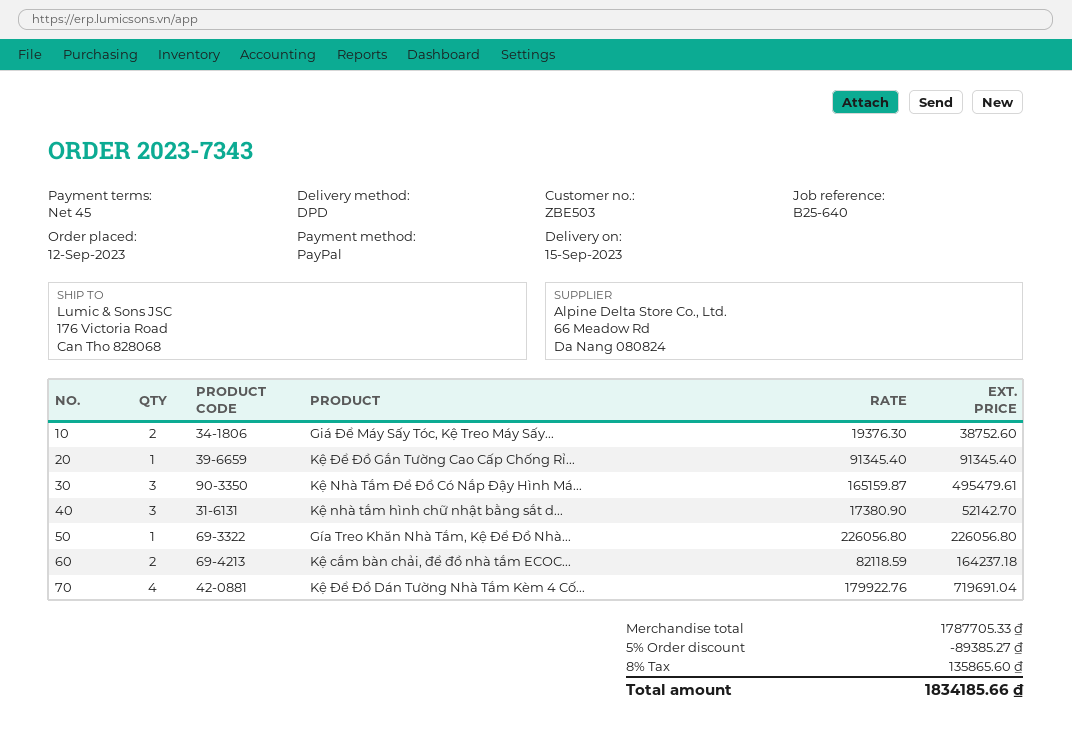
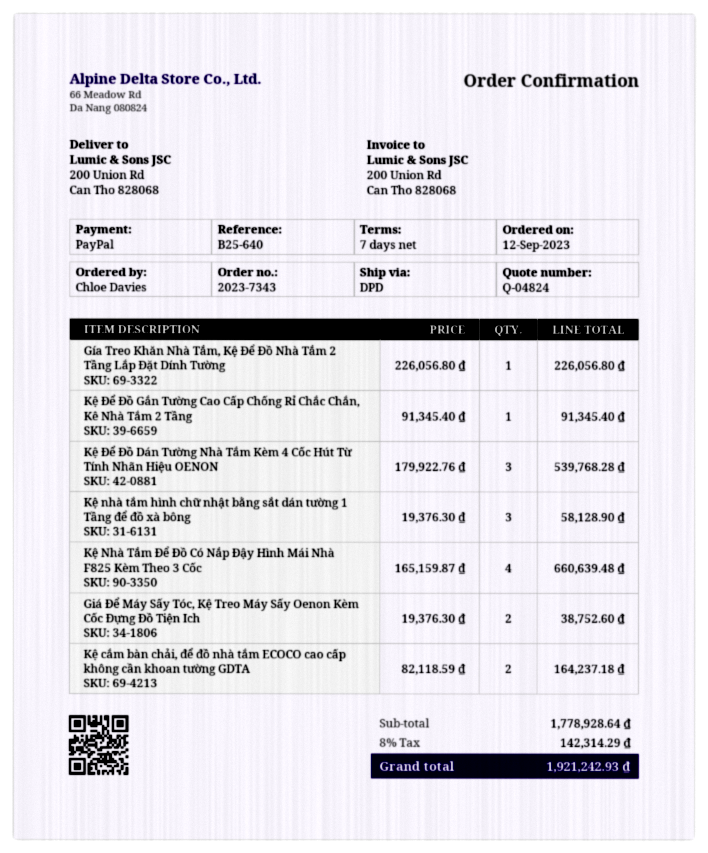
payment terms: 45 days -> 7 days
ship to: 176 Victoria Road, Can Tho 828068 -> 200 Union Rd, Can Tho 828068
Kệ Nhà Tắm Để Đồ Có Nắp Đậy Hình Má...: 3 x 165159.87 = 495479.61 -> 4 x 165159.87 = 660639.48
Kệ nhà tắm hình chữ nhật bằng sắt d...: 3 x 17380.90 = 52142.70 -> 3 x 19376.30 = 58128.90
Kệ Để Đồ Dán Tường Nhà Tắm Kèm 4 Cố...: 4 x 179922.76 = 719691.04 -> 3 x 179922.76 = 539768.28
subtotal: 1787705.33 -> 1778928.64
discount: 5% = 89385.27 -> none
tax: 8% = 135865.60 -> 8% = 142314.29
total: 1834185.66 -> 1921242.93

